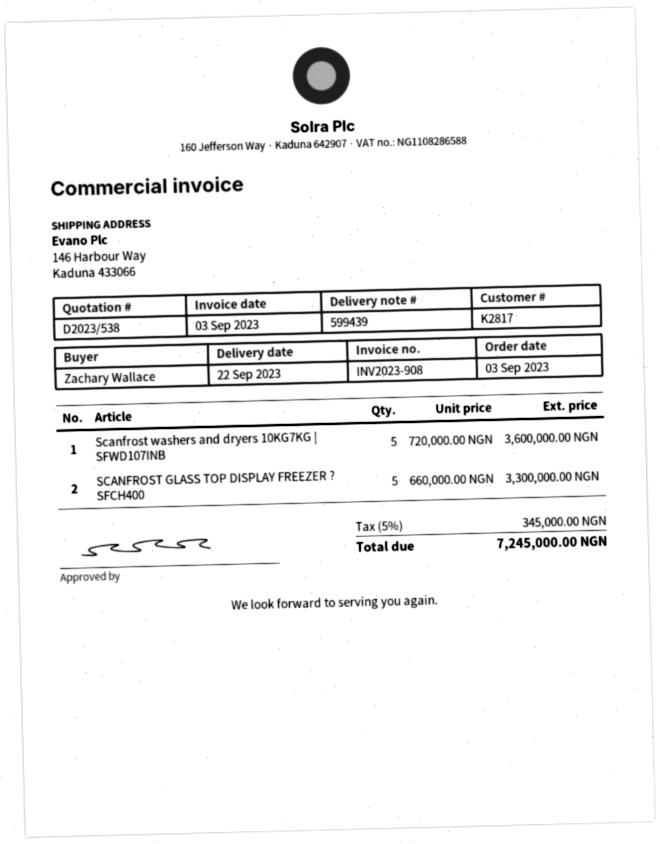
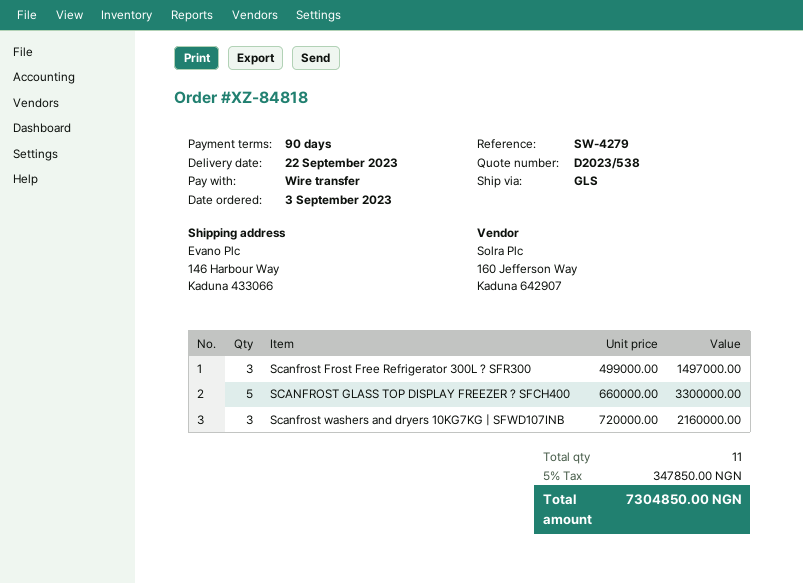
Scanfrost washers and dryers 10KG7KG | SFWD107INB: 5 x 720000.00 = 3600000.00 -> 3 x 720000.00 = 2160000.00
Scanfrost Frost Free Refrigerator 300L ? SFR300: none -> 3 x 499000.00 = 1497000.00
tax: 5% = 345000.00 -> 5% = 347850.00
total: 7245000.00 -> 7304850.00

